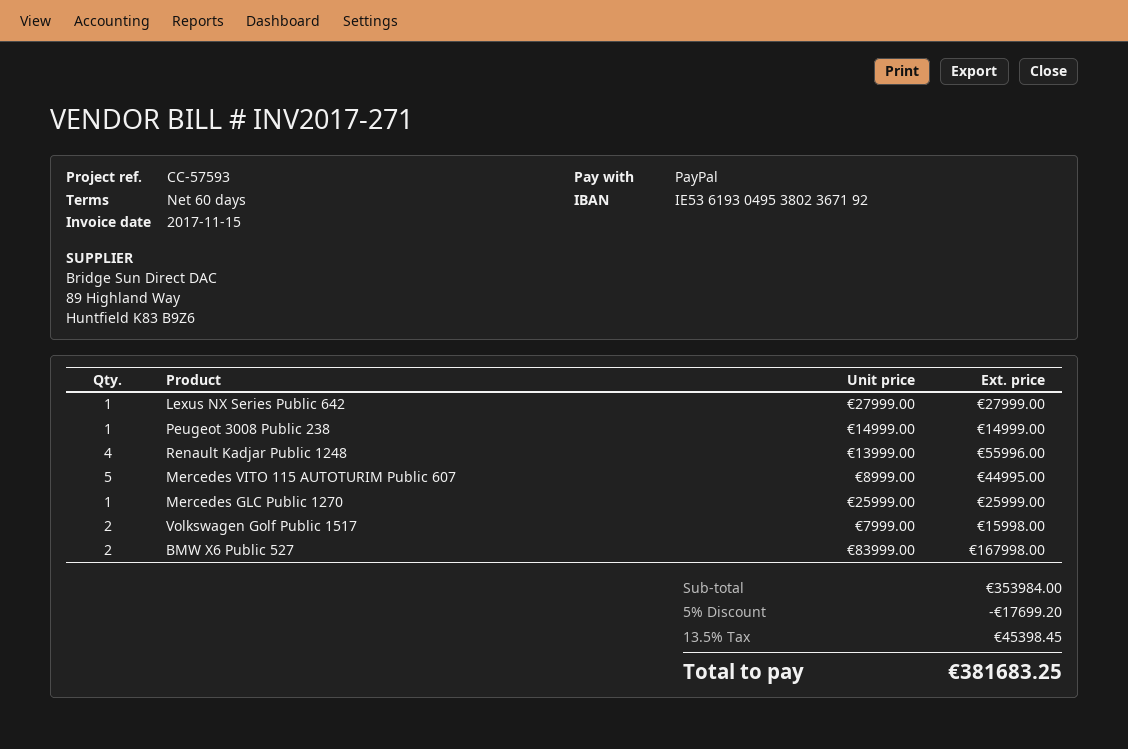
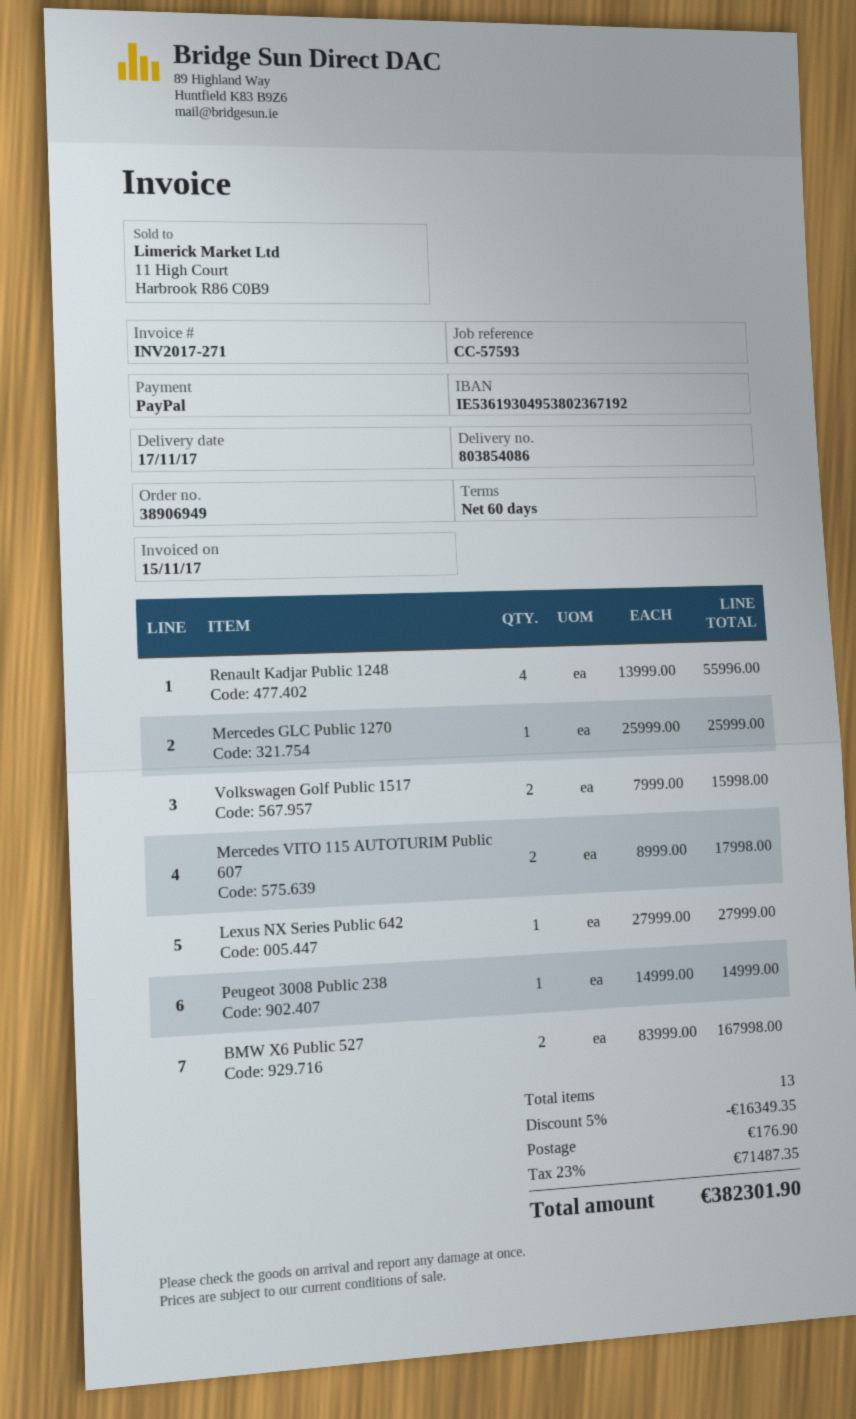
Mercedes VITO 115 AUTOTURIM Public 607: 5 x 8999.00 = 44995.00 -> 2 x 8999.00 = 17998.00
discount: 5% = 17699.20 -> 5% = 16349.35
shipping: none -> 176.90
tax: 13.5% = 45398.45 -> 23% = 71487.35
total: 381683.25 -> 382301.90

